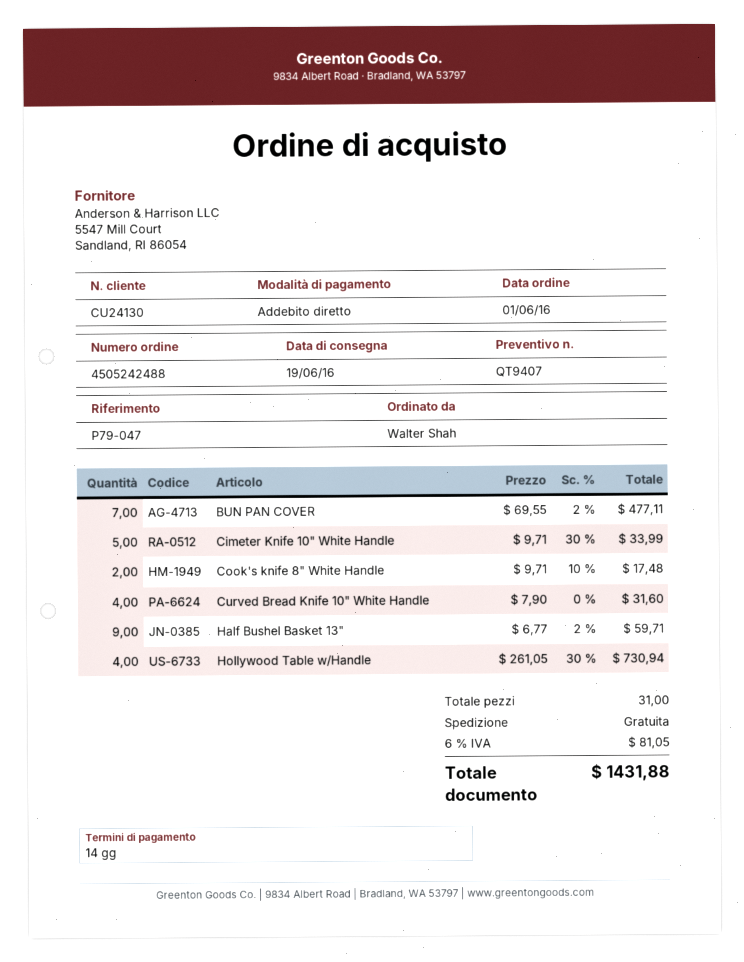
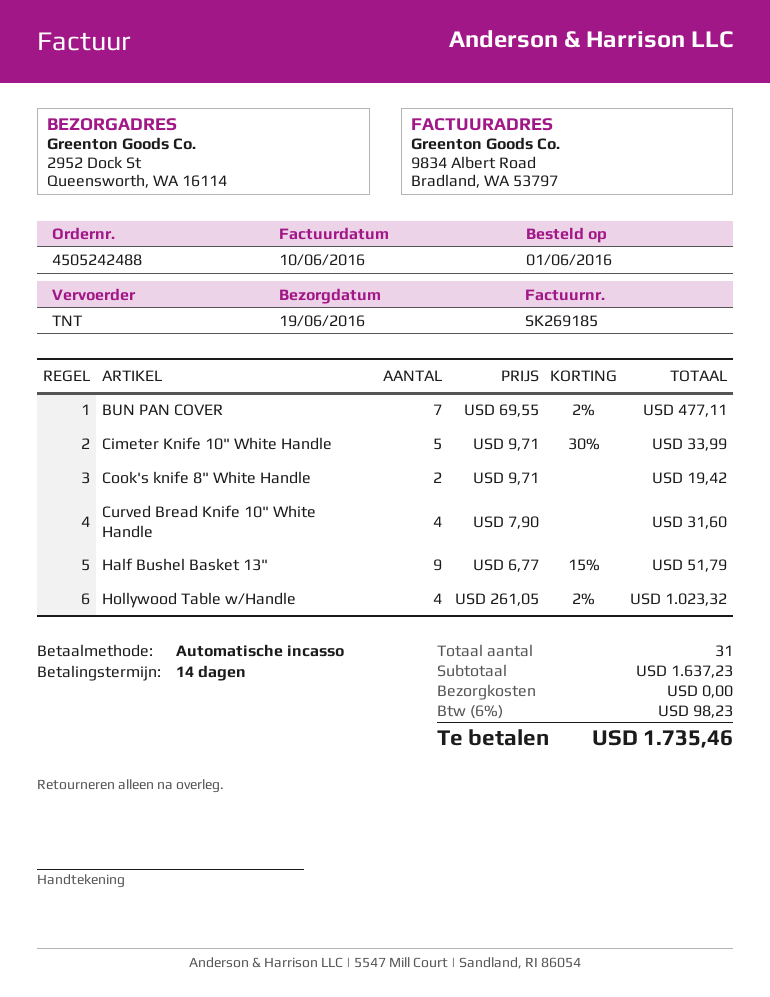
Cook's knife 8" White Handle: 2 x 9.71 - 10% = 17.48 -> 2 x 9.71 = 19.42
Half Bushel Basket 13": 9 x 6.77 - 2% = 59.71 -> 9 x 6.77 - 15% = 51.79
Hollywood Table w/Handle: 4 x 261.05 - 30% = 730.94 -> 4 x 261.05 - 2% = 1023.32
tax: 6% = 81.05 -> 6% = 98.23
total: 1431.88 -> 1735.46

